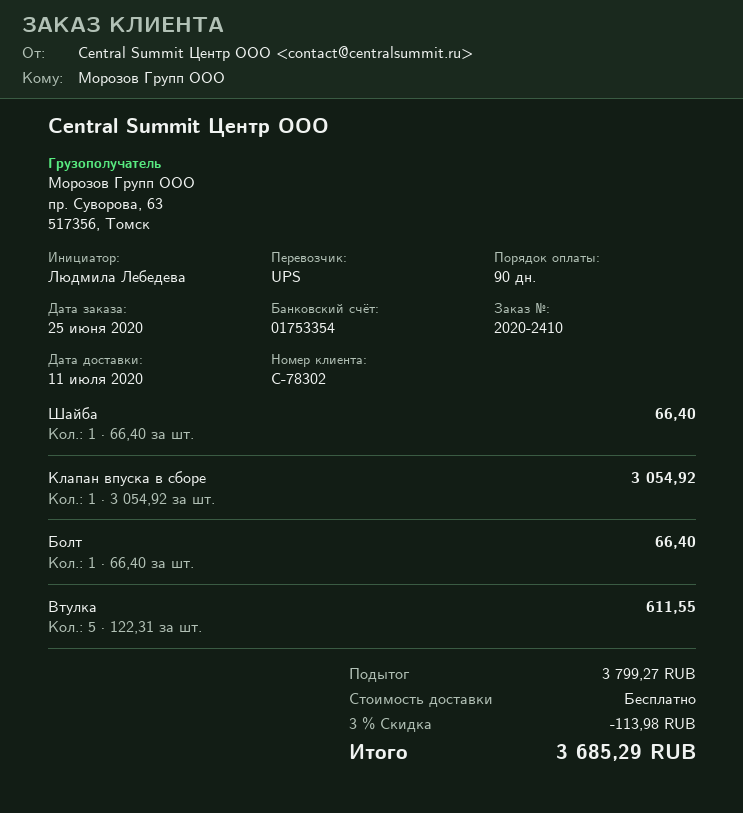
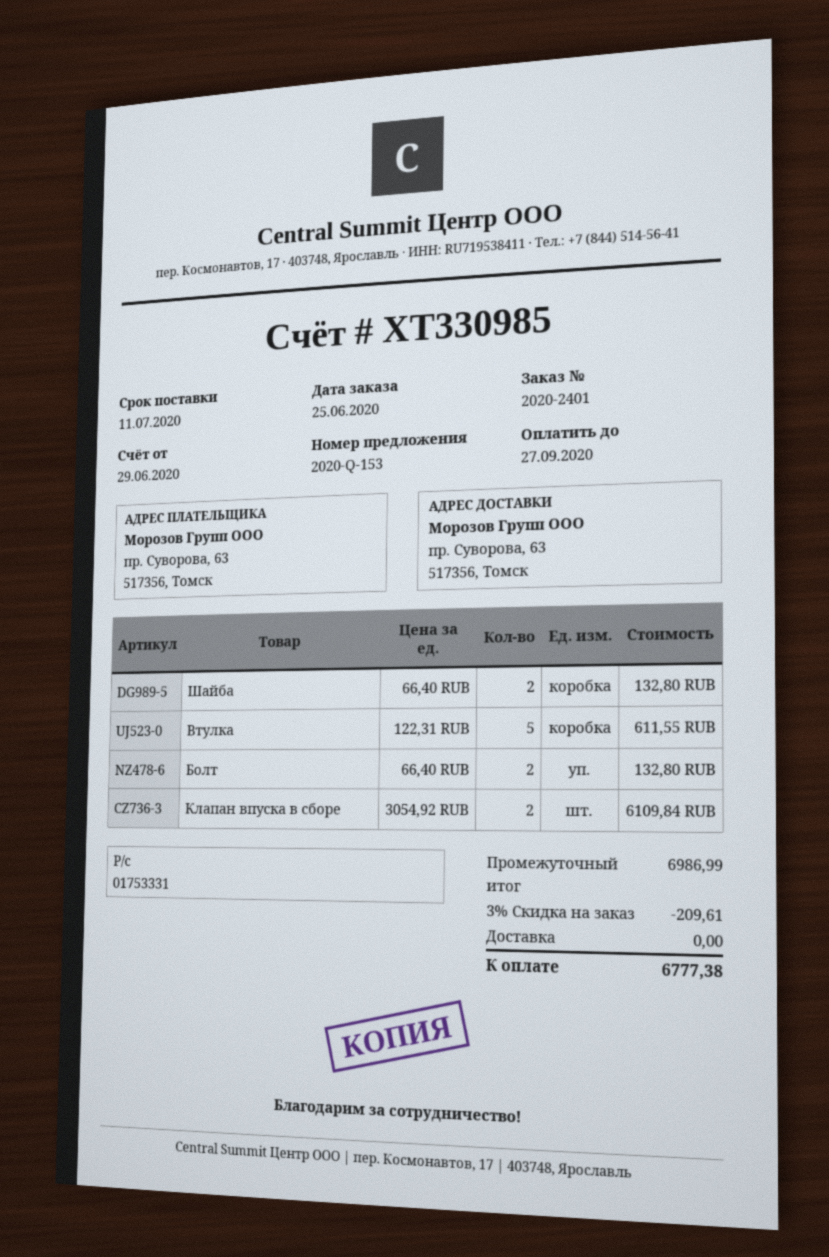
order number: 2020-2410 -> 2020-2401
bank account: 01753354 -> 01753331
Шайба: 1 x 66.40 = 66.40 -> 2 x 66.40 = 132.80
Клапан впуска в сборе: 1 x 3054.92 = 3054.92 -> 2 x 3054.92 = 6109.84
Болт: 1 x 66.40 = 66.40 -> 2 x 66.40 = 132.80
subtotal: 3799.27 -> 6986.99
discount: 3% = 113.98 -> 3% = 209.61
total: 3685.29 -> 6777.38

